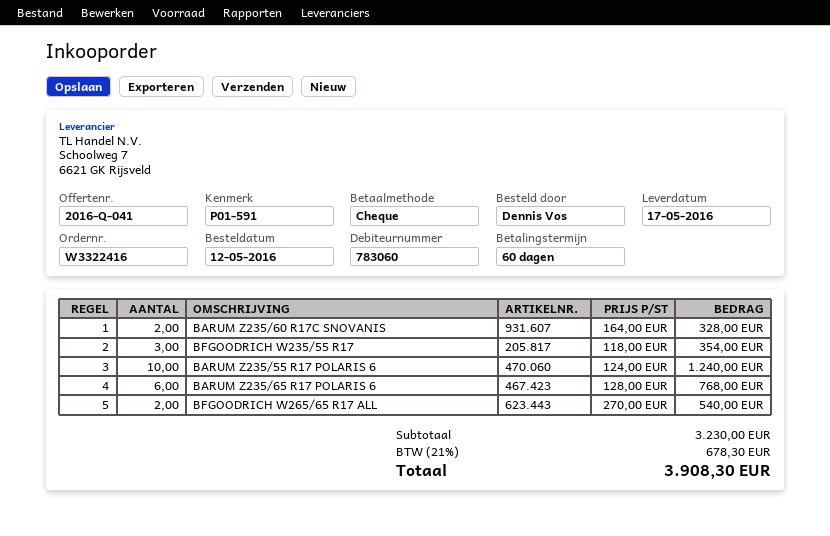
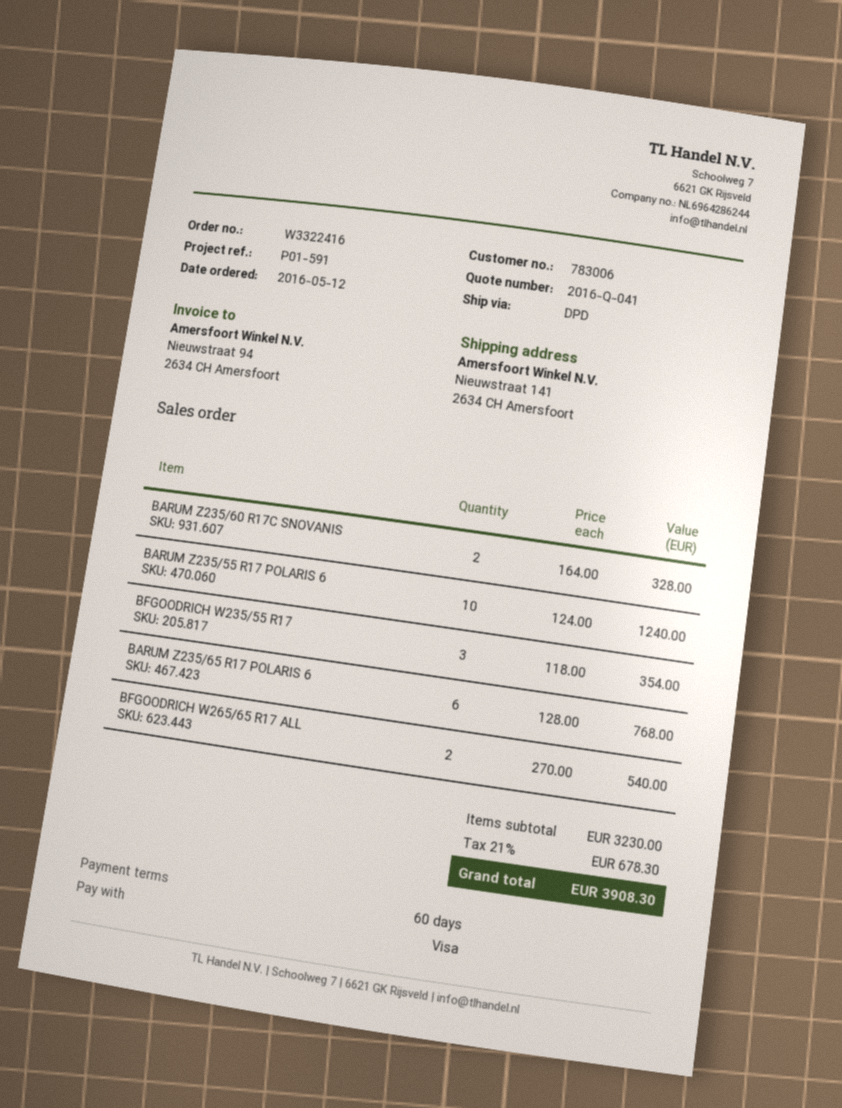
customer number: 783060 -> 783006
payment method: cheque -> Visa

